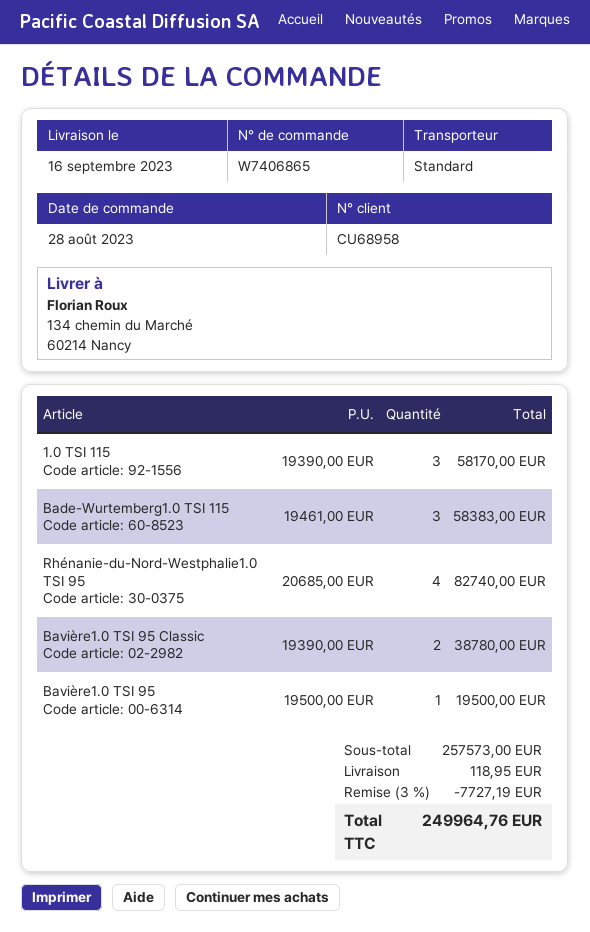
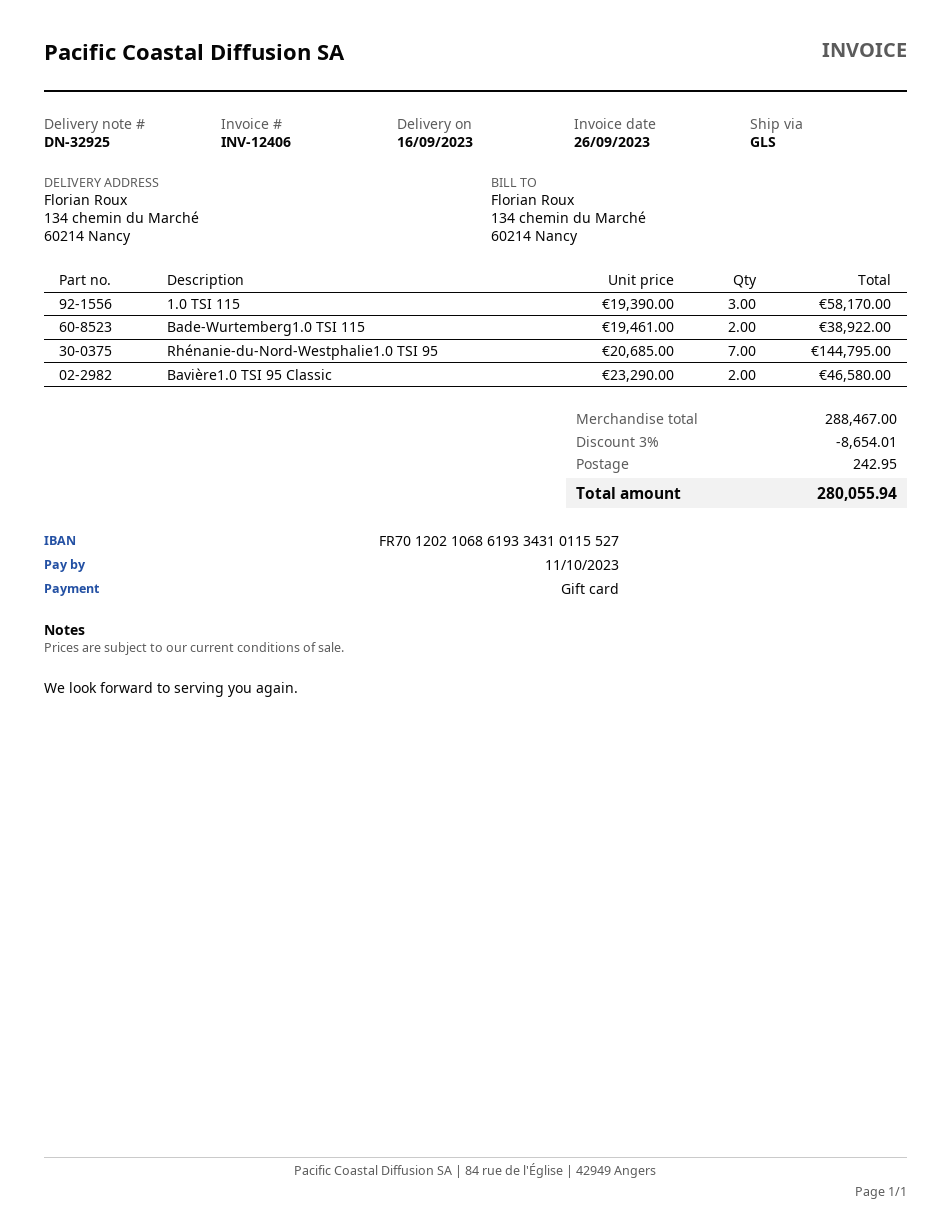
shipping method: standard -> GLS
Bade-Wurtemberg1.0 TSI 115: 3 x 19461.00 = 58383.00 -> 2 x 19461.00 = 38922.00
Rhénanie-du-Nord-Westphalie1.0 TSI 95: 4 x 20685.00 = 82740.00 -> 7 x 20685.00 = 144795.00
Bavière1.0 TSI 95 Classic: 2 x 19390.00 = 38780.00 -> 2 x 23290.00 = 46580.00
Bavière1.0 TSI 95: 1 x 19500.00 = 19500.00 -> none
subtotal: 257573.00 -> 288467.00
discount: 3% = 7727.19 -> 3% = 8654.01
shipping: 118.95 -> 242.95
total: 249964.76 -> 280055.94

